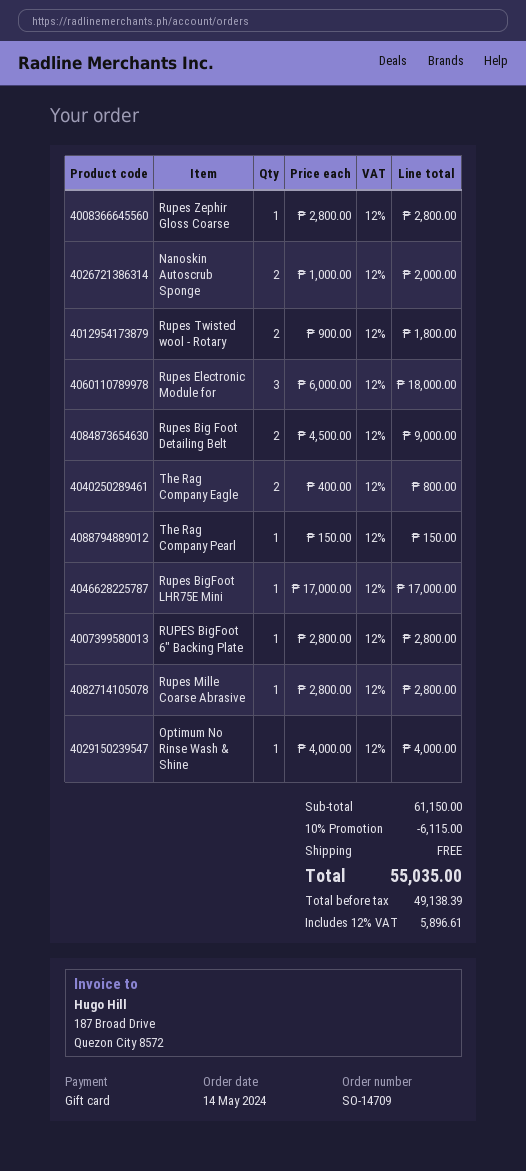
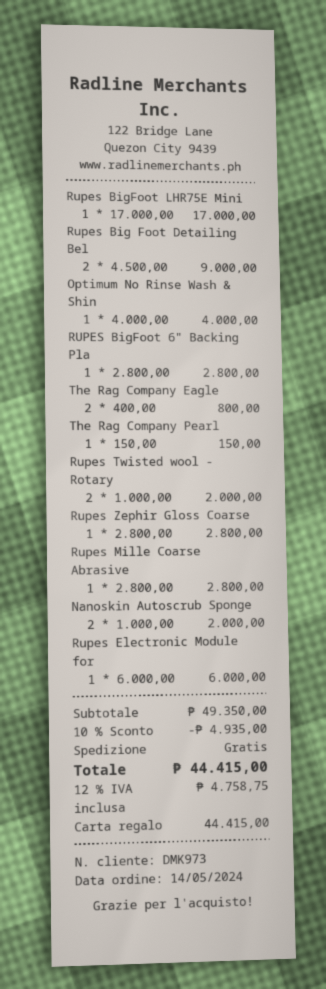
Rupes Twisted wool - Rotary: 2 x 900.00 = 1800.00 -> 2 x 1000.00 = 2000.00
Rupes Electronic Module for: 3 x 6000.00 = 18000.00 -> 1 x 6000.00 = 6000.00
subtotal: 61150.00 -> 49350.00
discount: 10% = 6115.00 -> 10% = 4935.00
tax: 12% = 5896.61 -> 12% = 4758.75
total: 55035.00 -> 44415.00

